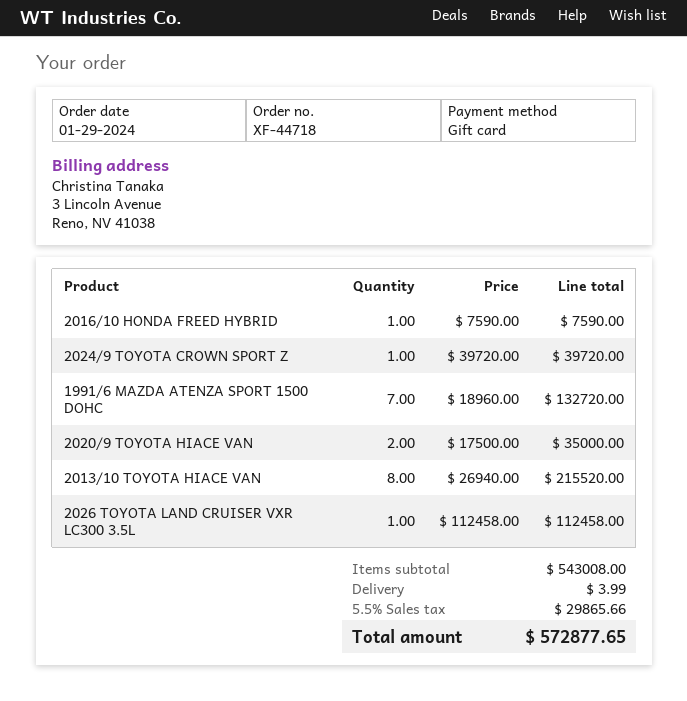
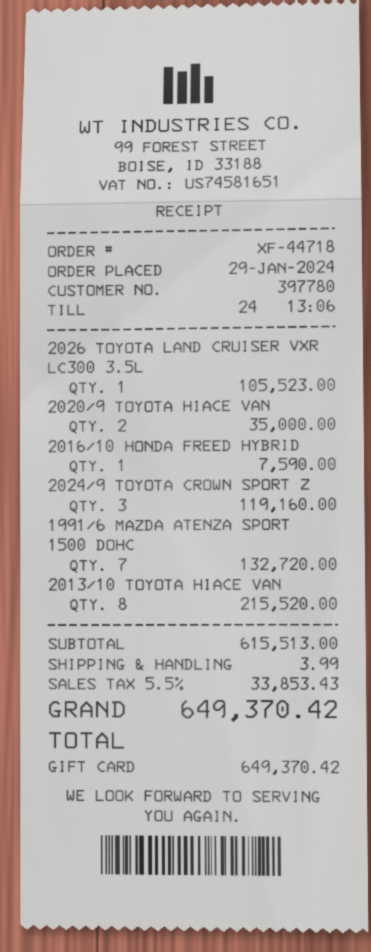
2024/9 TOYOTA CROWN SPORT Z: 1 for 39720.00 -> 3 for 119160.00
2026 TOYOTA LAND CRUISER VXR LC300 3.5L: 1 for 112458.00 -> 1 for 105523.00
subtotal: 543008.00 -> 615513.00
tax: 5.5% = 29865.66 -> 5.5% = 33853.43
total: 572877.65 -> 649370.42

